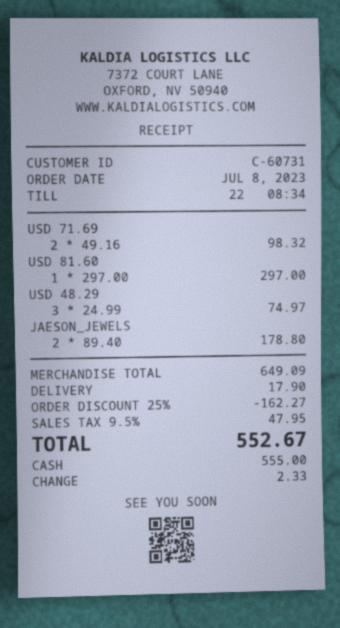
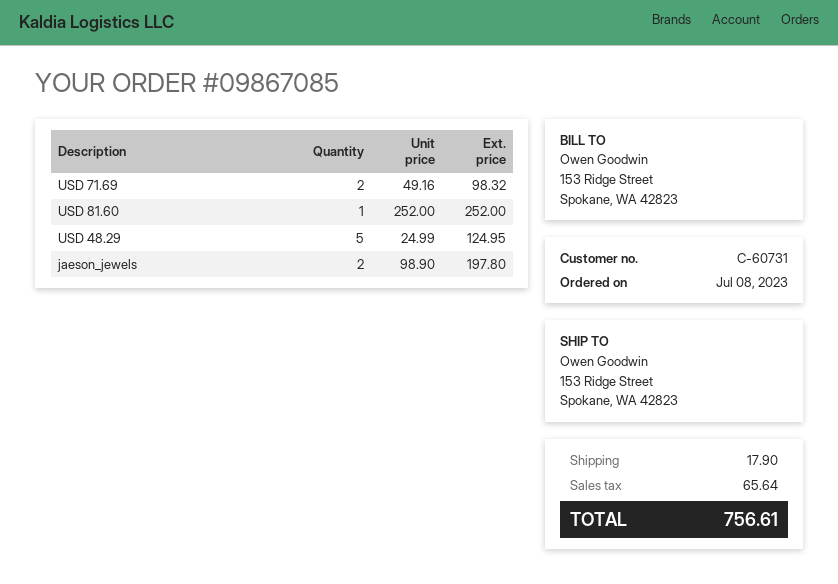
USD 81.60: 1 x 297.00 = 297.00 -> 1 x 252.00 = 252.00
USD 48.29: 3 x 24.99 = 74.97 -> 5 x 24.99 = 124.95
JAESON_JEWELS: 2 x 89.40 = 178.80 -> 2 x 98.90 = 197.80
discount: 25% = 162.27 -> none
tax: 47.95 -> 65.64
total: 552.67 -> 756.61

